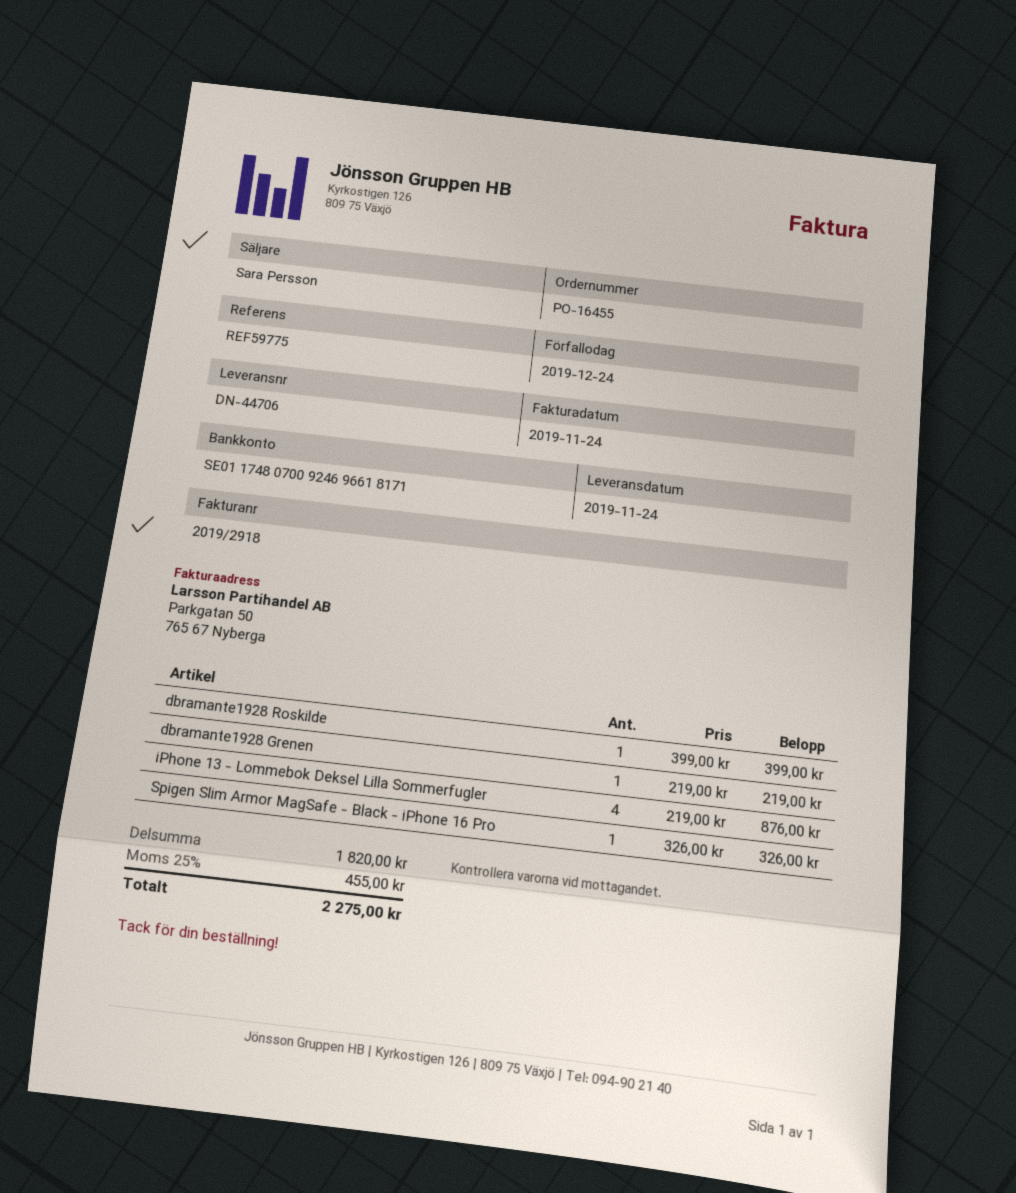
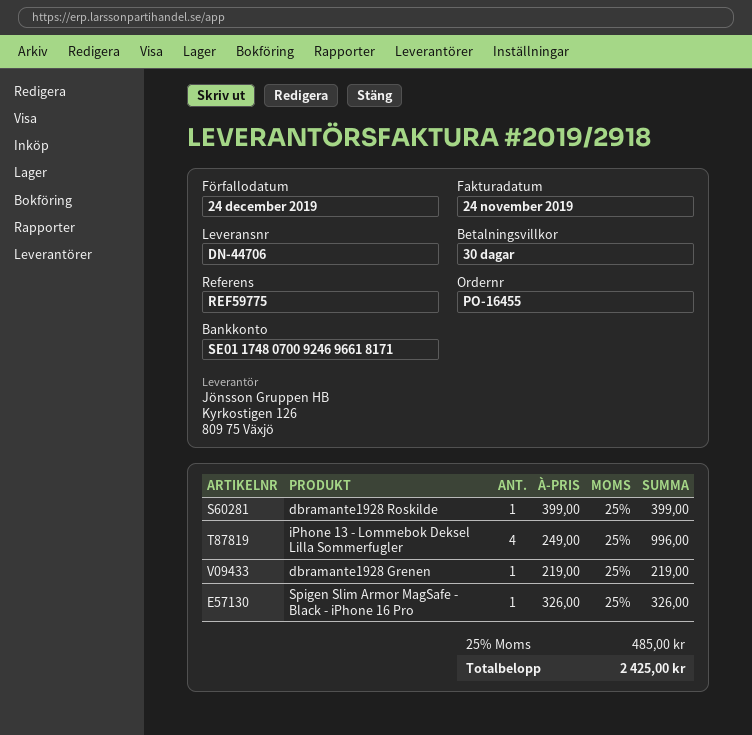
iPhone 13 - Lommebok Deksel Lilla Sommerfugler: 4 x 219.00 = 876.00 -> 4 x 249.00 = 996.00
tax: 25% = 455.00 -> 25% = 485.00
total: 2275.00 -> 2425.00

